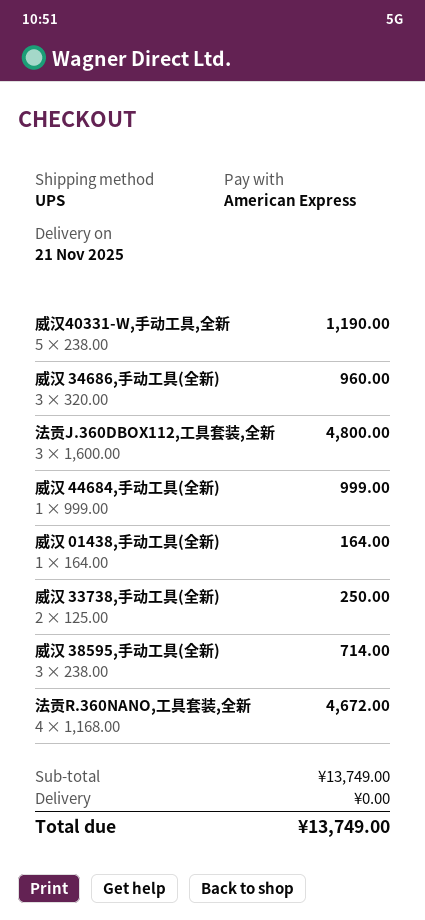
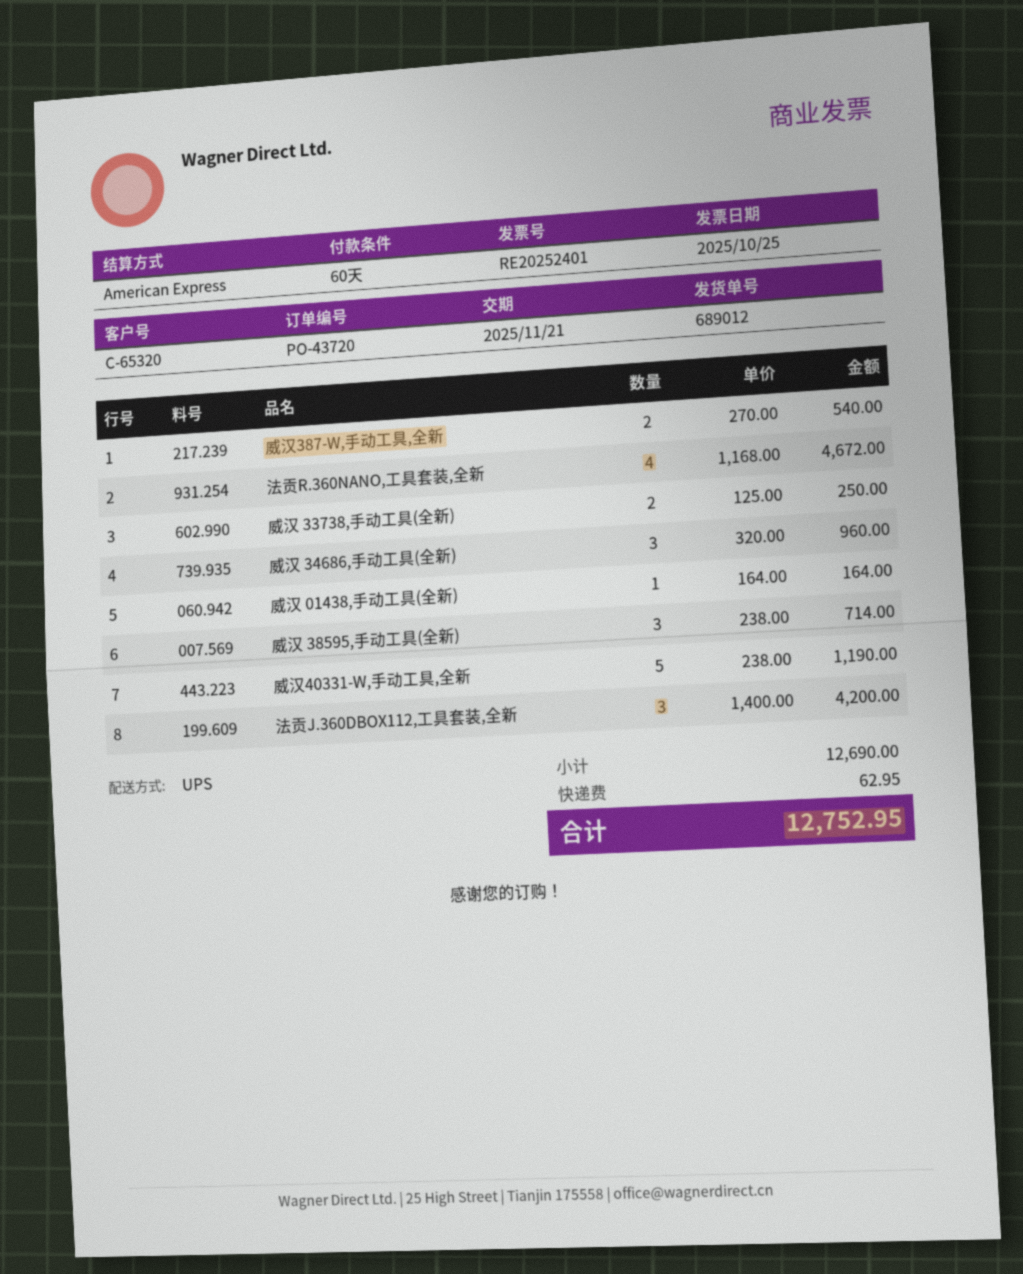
法贡J.360DBOX112,工具套装,全新: 3 x 1600.00 = 4800.00 -> 3 x 1400.00 = 4200.00
威汉 44684,手动工具(全新): 1 x 999.00 = 999.00 -> none
威汉387-W,手动工具,全新: none -> 2 x 270.00 = 540.00
subtotal: 13749.00 -> 12690.00
shipping: 0.00 -> 62.95
total: 13749.00 -> 12752.95

